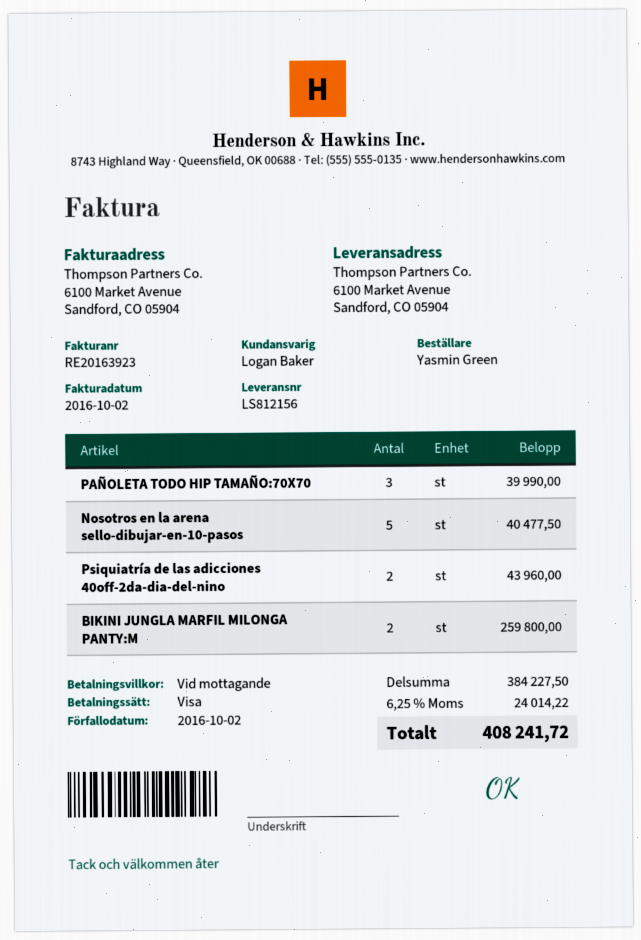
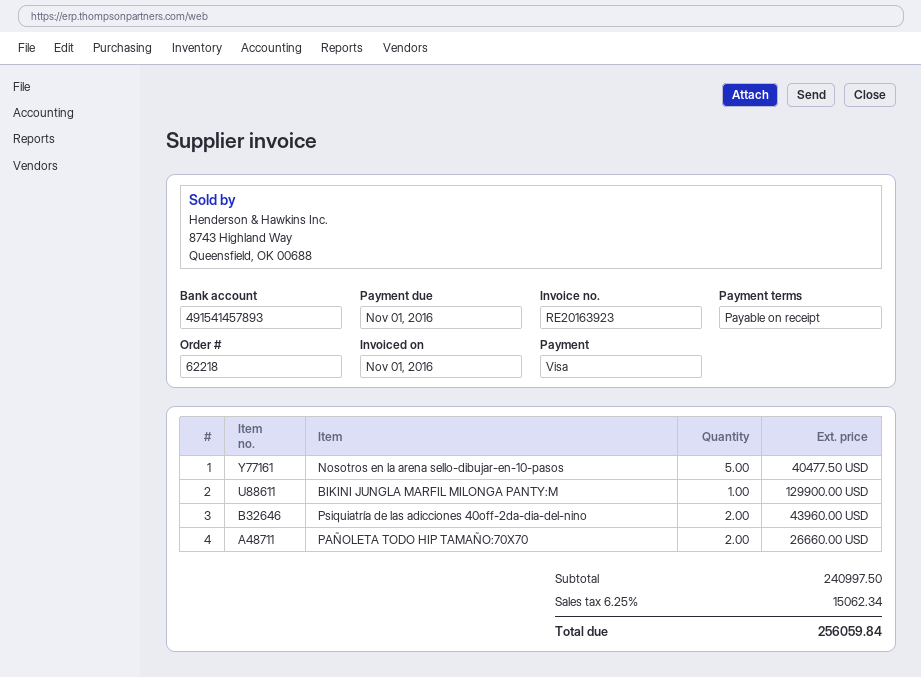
invoice date: 2016-10-02 -> 2016-11-01
due date: 2016-10-02 -> 2016-11-01
PAÑOLETA TODO HIP TAMAÑO:70X70: 3 for 39990.00 -> 2 for 26660.00
BIKINI JUNGLA MARFIL MILONGA PANTY:M: 2 for 259800.00 -> 1 for 129900.00
subtotal: 384227.50 -> 240997.50
tax: 6.25% = 24014.22 -> 6.25% = 15062.34
total: 408241.72 -> 256059.84

